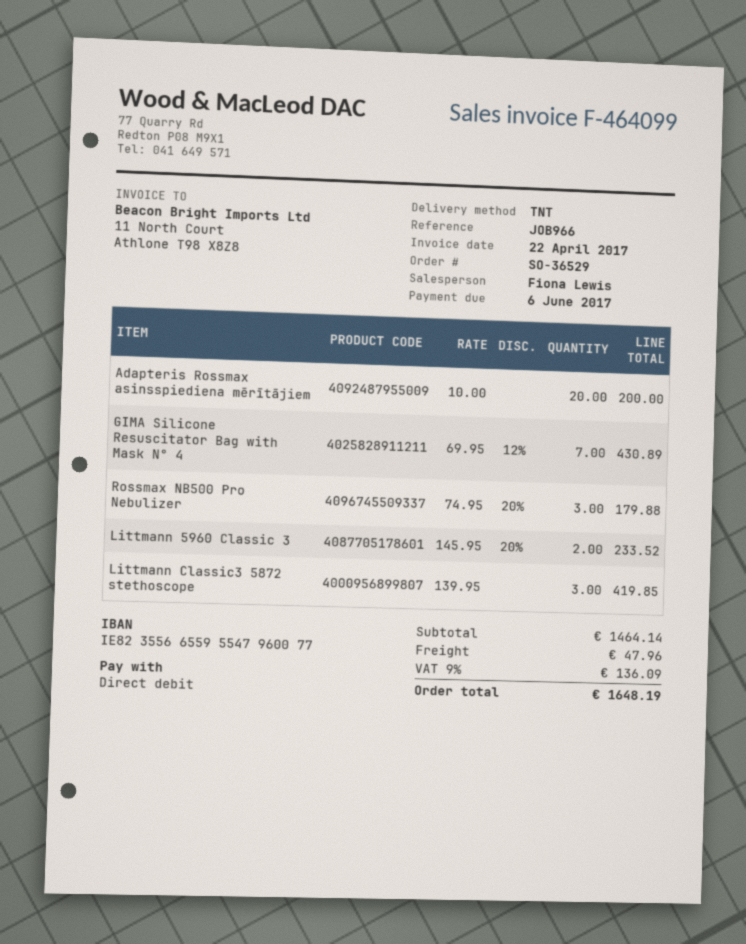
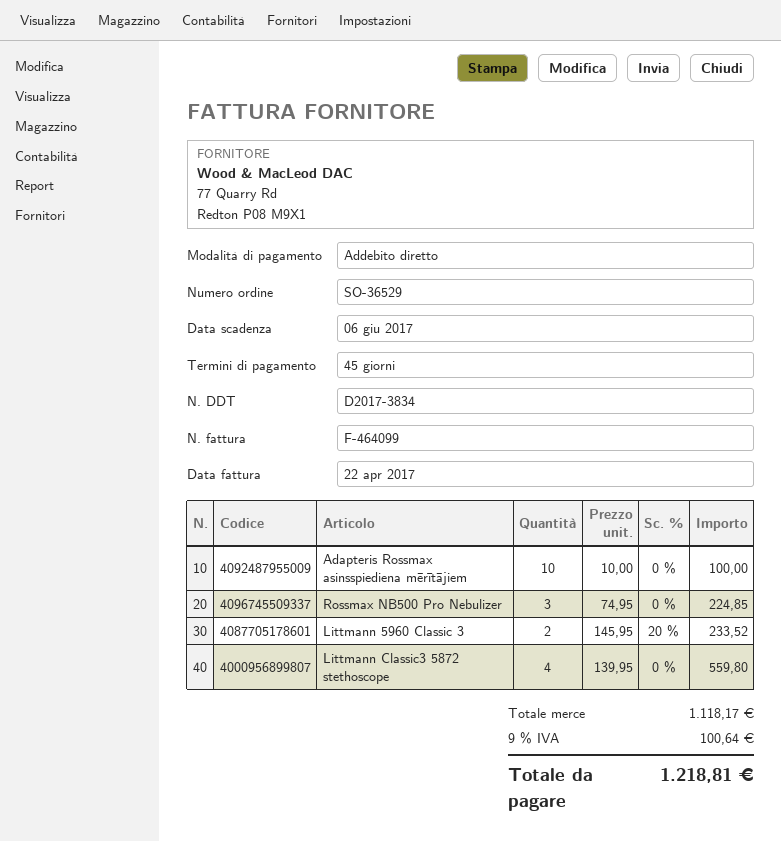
Adapteris Rossmax asinsspiediena mērītājiem: 20 x 10.00 = 200.00 -> 10 x 10.00 = 100.00
GIMA Silicone Resuscitator Bag with Mask N° 4: 7 x 69.95 - 12% = 430.89 -> none
Rossmax NB500 Pro Nebulizer: 3 x 74.95 - 20% = 179.88 -> 3 x 74.95 = 224.85
Littmann Classic3 5872 stethoscope: 3 x 139.95 = 419.85 -> 4 x 139.95 = 559.80
subtotal: 1464.14 -> 1118.17
shipping: 47.96 -> none
tax: 9% = 136.09 -> 9% = 100.64
total: 1648.19 -> 1218.81

